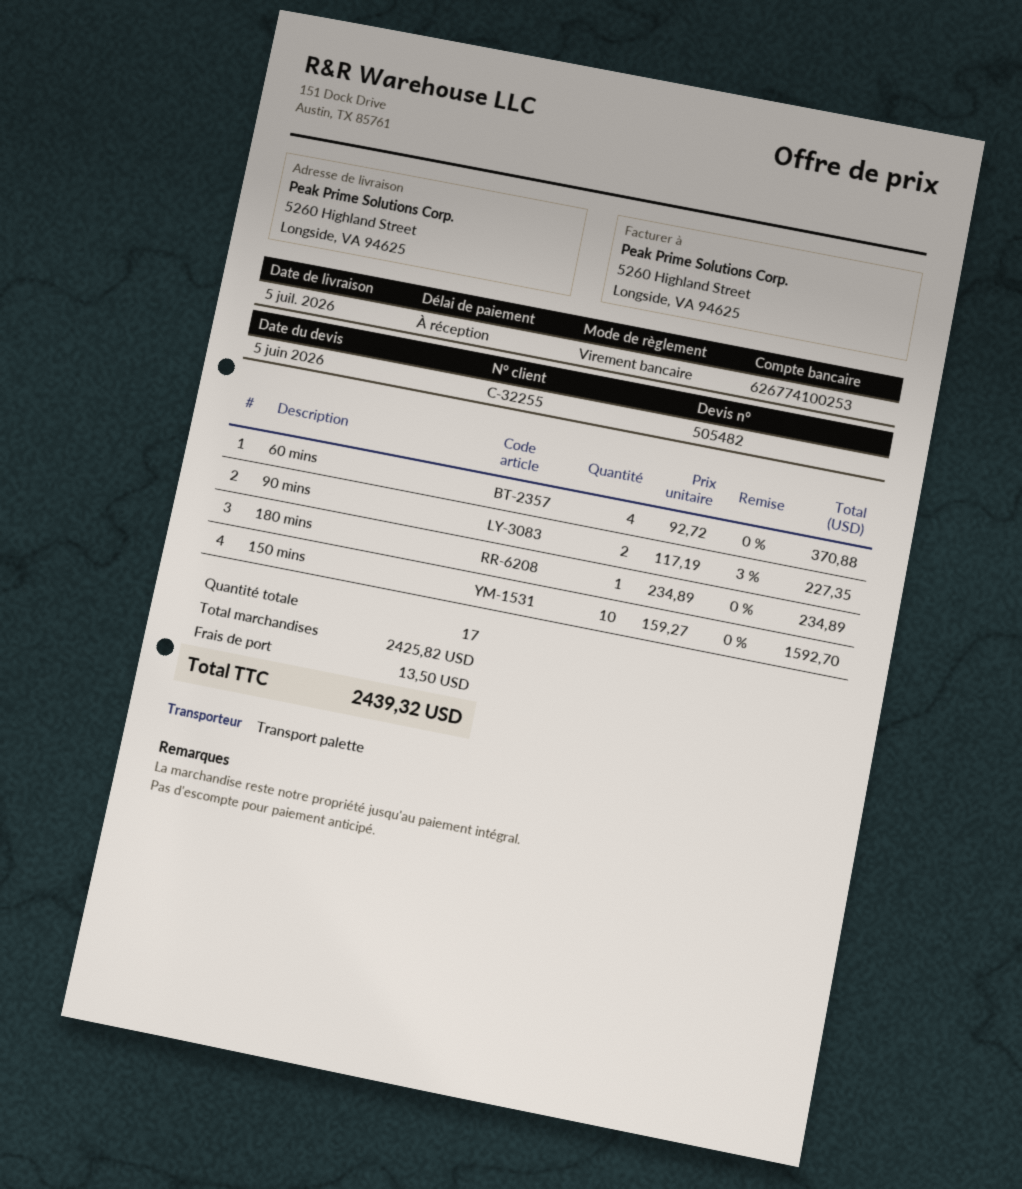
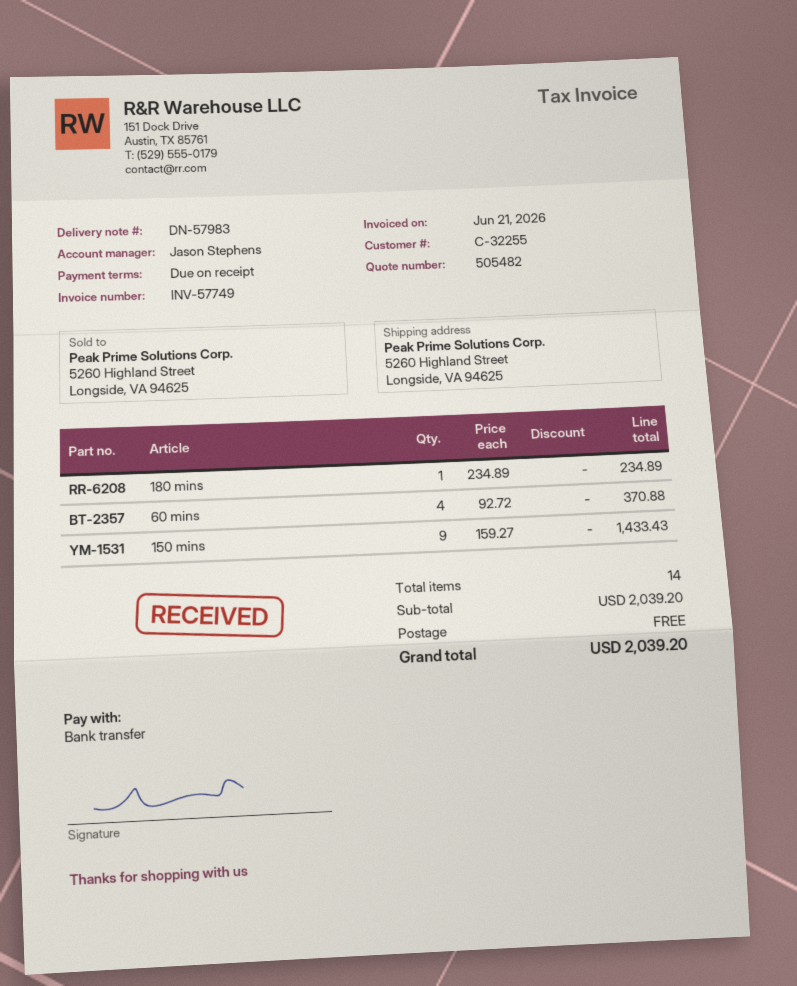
90 mins: 2 x 117.19 - 3% = 227.35 -> none
150 mins: 10 x 159.27 = 1592.70 -> 9 x 159.27 = 1433.43
total quantity: 17 -> 14
subtotal: 2425.82 -> 2039.20
shipping: 13.50 -> 0.00
total: 2439.32 -> 2039.20

